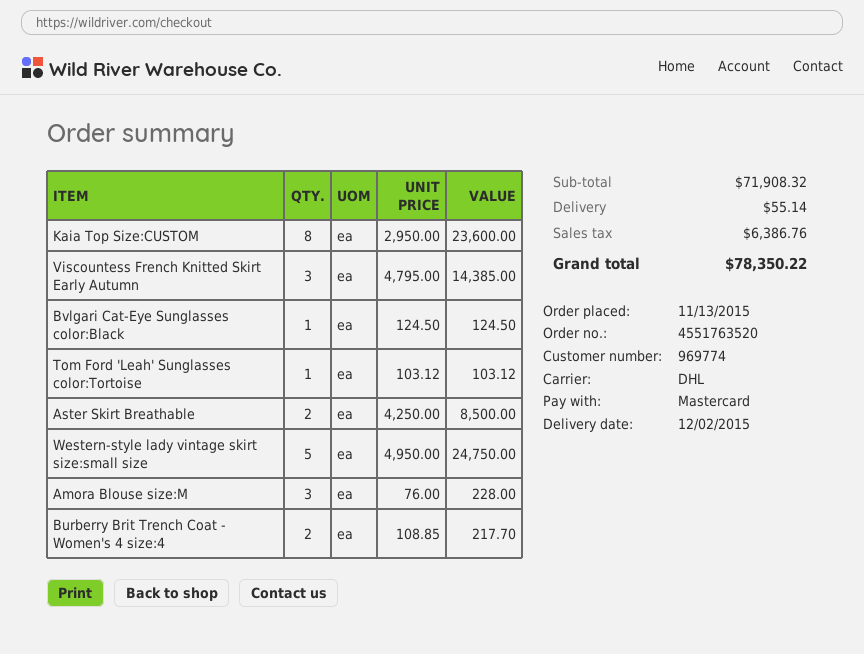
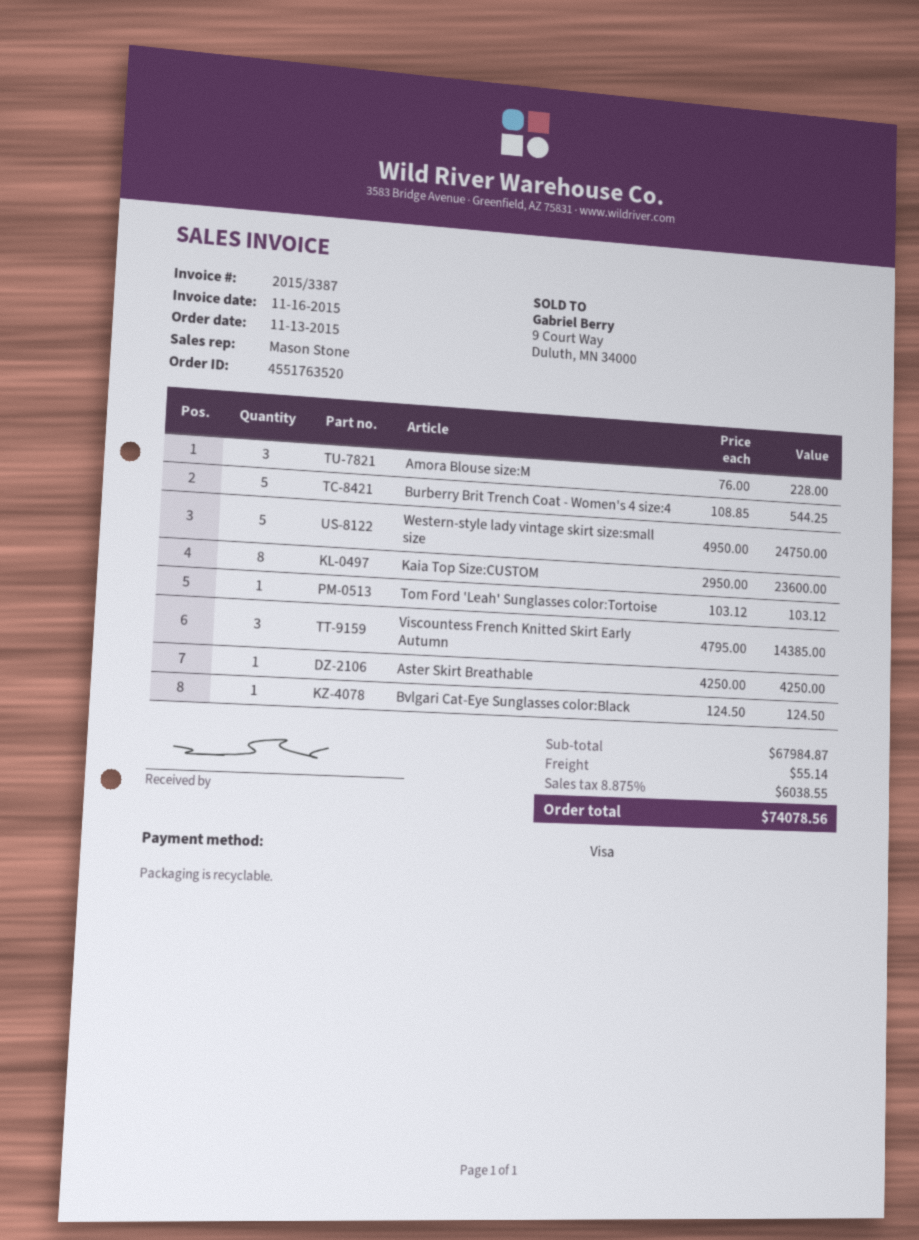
payment method: Mastercard -> Visa
Aster Skirt Breathable: 2 x 4250.00 = 8500.00 -> 1 x 4250.00 = 4250.00
Burberry Brit Trench Coat - Women's 4 size:4: 2 x 108.85 = 217.70 -> 5 x 108.85 = 544.25
subtotal: 71908.32 -> 67984.87
tax: 6386.76 -> 6038.55
total: 78350.22 -> 74078.56

